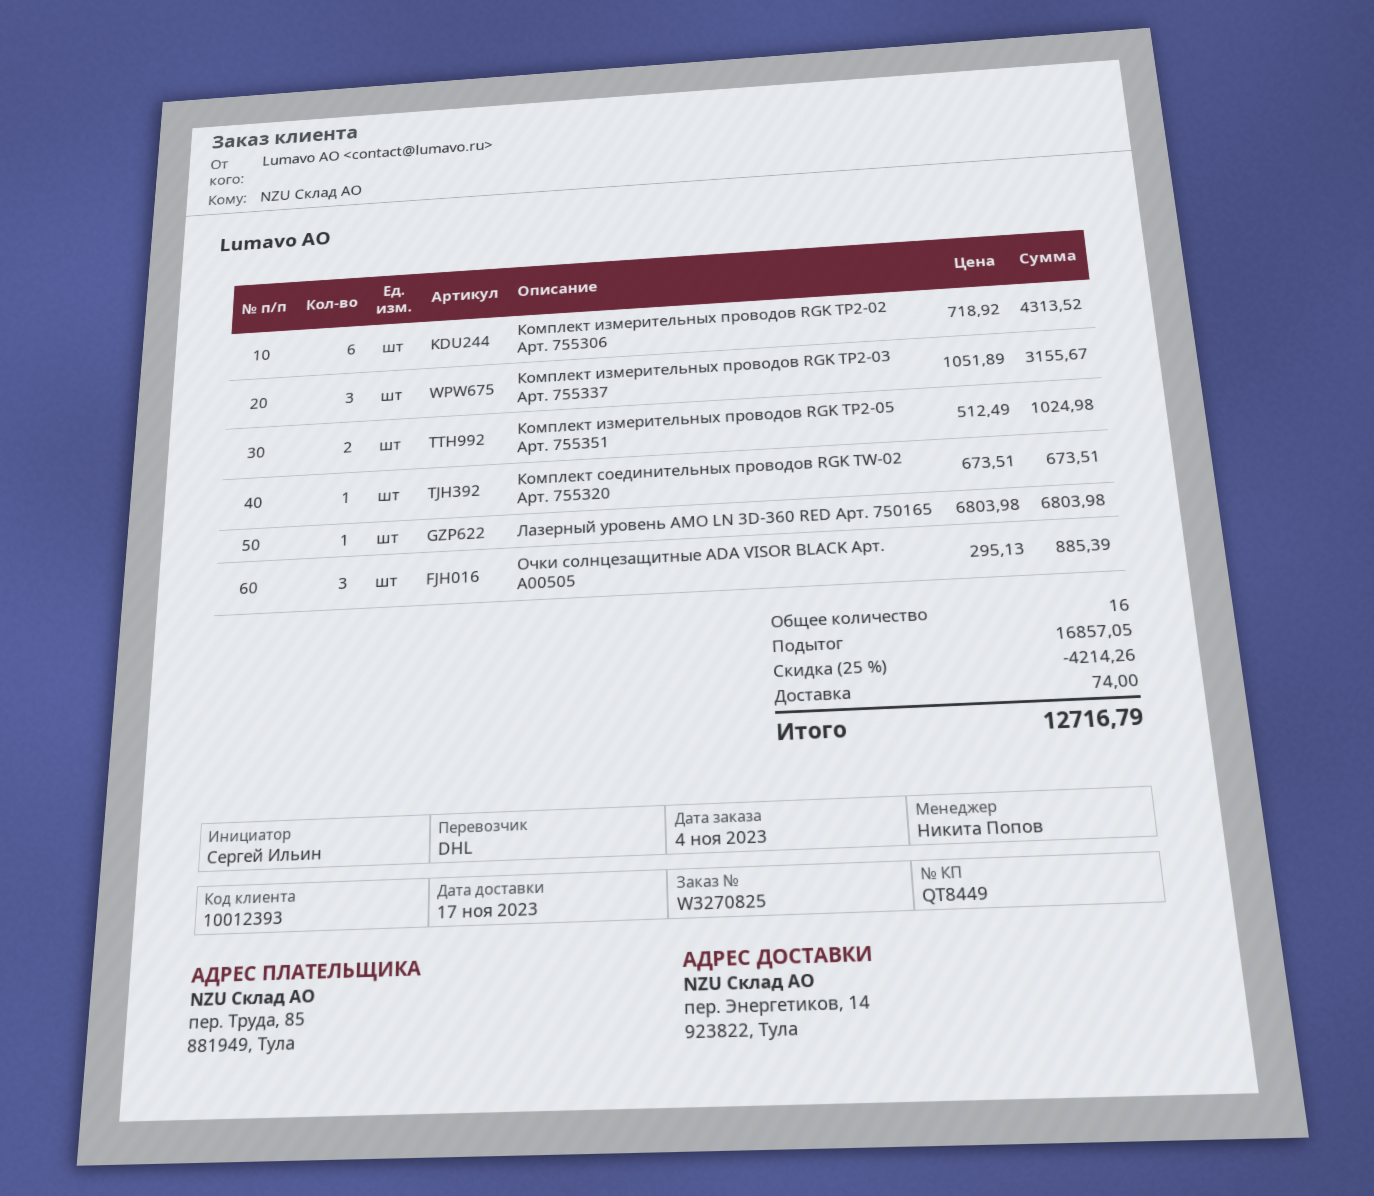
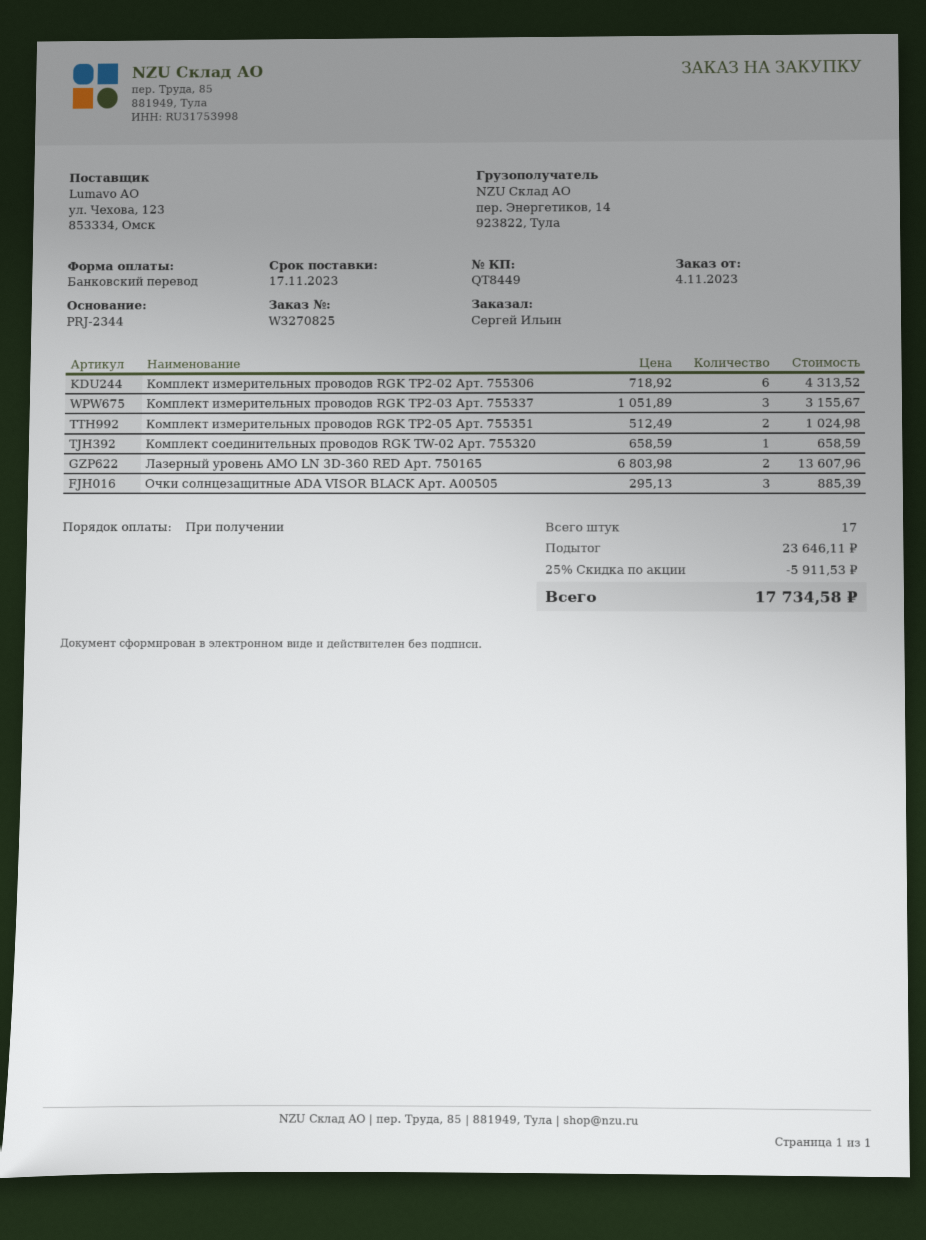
Комплект соединительных проводов RGK TW-02 Арт. 755320: 1 x 673.51 = 673.51 -> 1 x 658.59 = 658.59
Лазерный уровень AMO LN 3D-360 RED Арт. 750165: 1 x 6803.98 = 6803.98 -> 2 x 6803.98 = 13607.96
total quantity: 16 -> 17
subtotal: 16857.05 -> 23646.11
discount: 25% = 4214.26 -> 25% = 5911.53
shipping: 74.00 -> none
total: 12716.79 -> 17734.58

